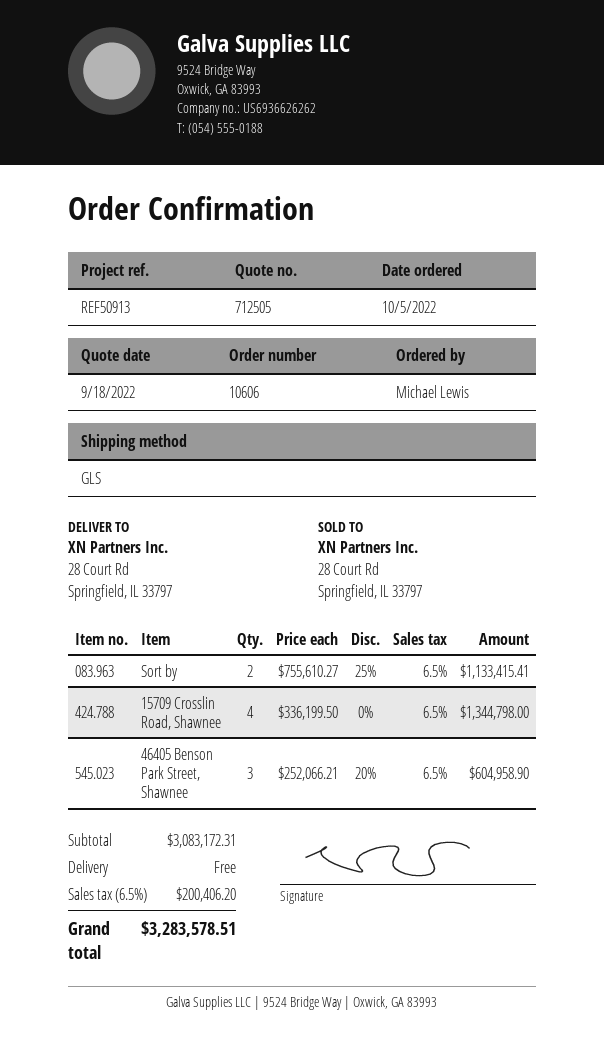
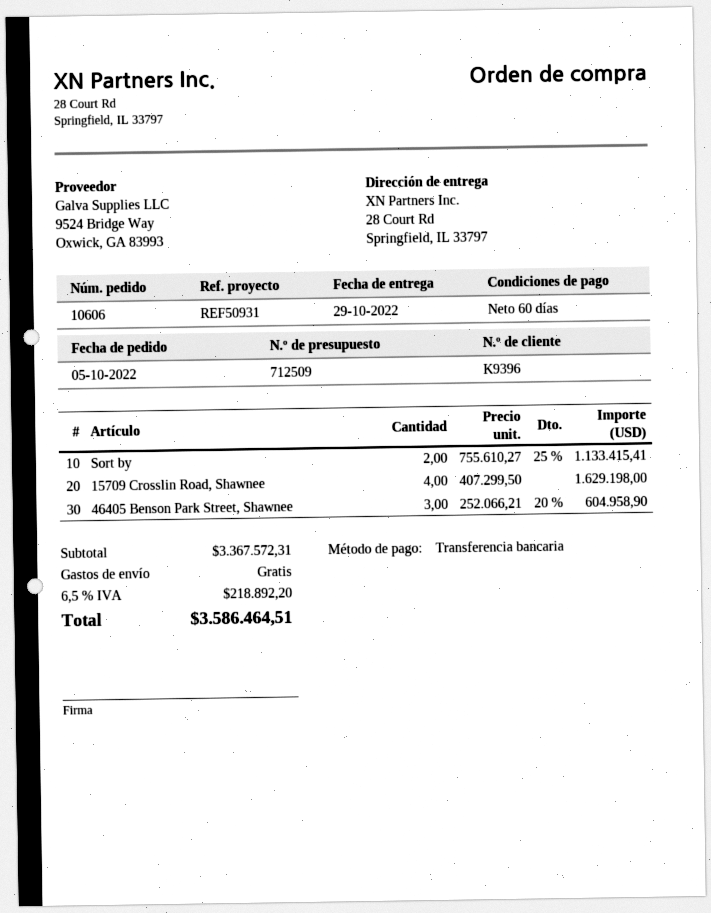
quote number: 712505 -> 712509
reference: REF50913 -> REF50931
15709 Crosslin Road, Shawnee: 4 x 336199.50 = 1344798.00 -> 4 x 407299.50 = 1629198.00
subtotal: 3083172.31 -> 3367572.31
tax: 6.5% = 200406.20 -> 6.5% = 218892.20
total: 3283578.51 -> 3586464.51

